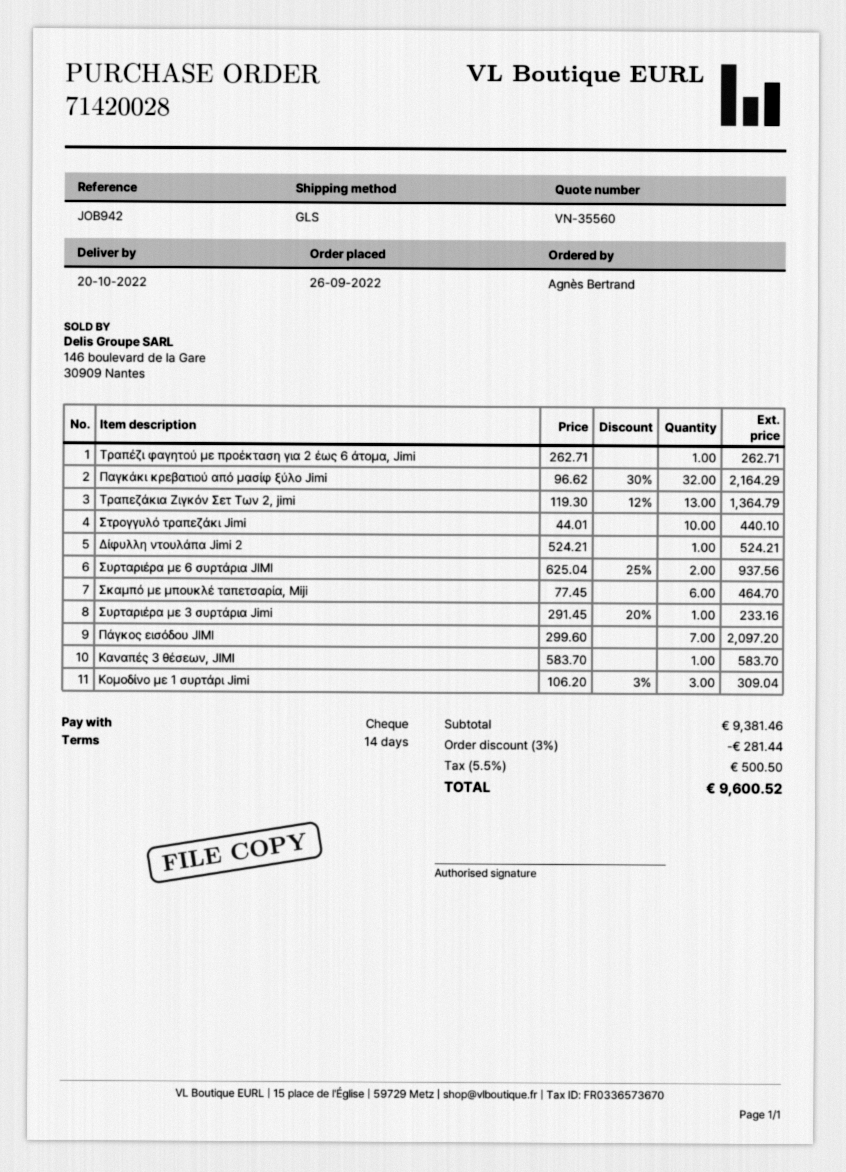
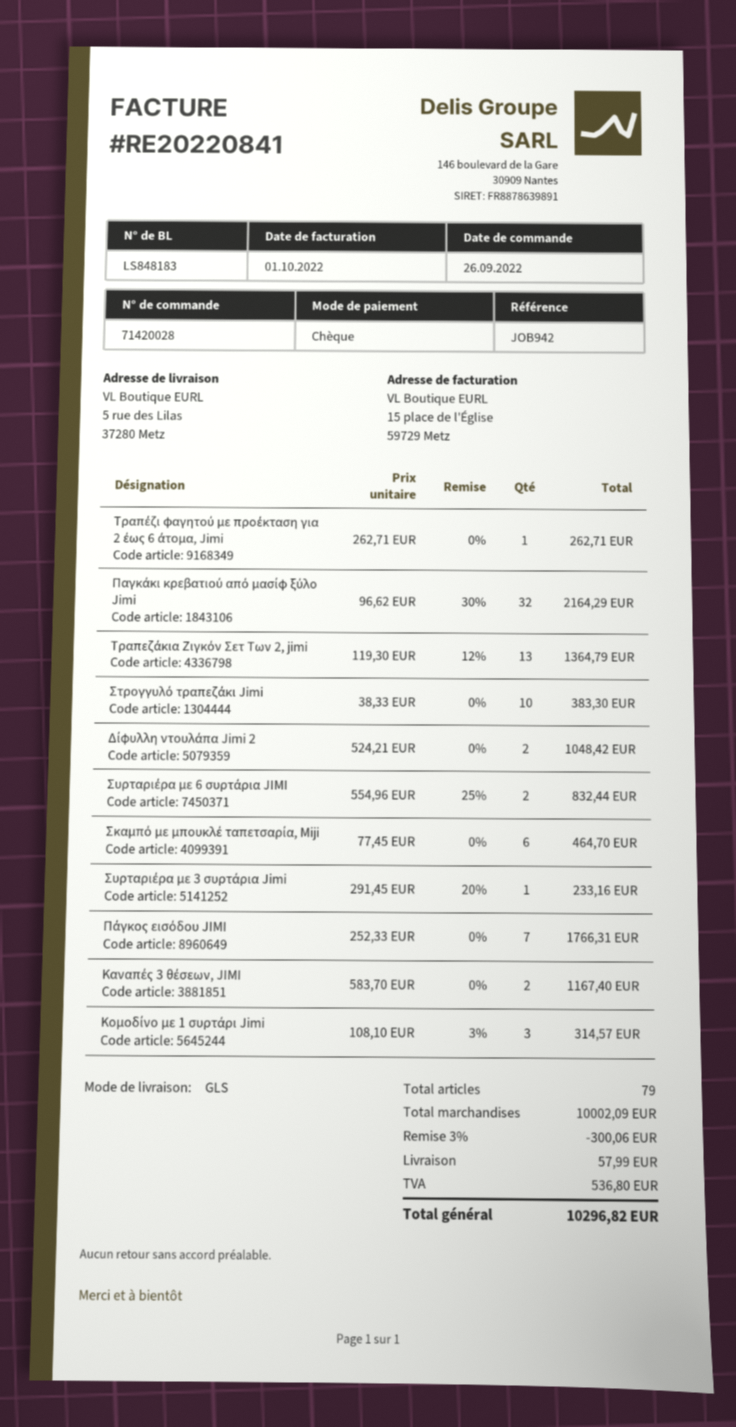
Στρογγυλό τραπεζάκι Jimi: 10 x 44.01 = 440.10 -> 10 x 38.33 = 383.30
Δίφυλλη ντουλάπα Jimi 2: 1 x 524.21 = 524.21 -> 2 x 524.21 = 1048.42
Συρταριέρα με 6 συρτάρια JIMI: 2 x 625.04 - 25% = 937.56 -> 2 x 554.96 - 25% = 832.44
Πάγκος εισόδου JIMI: 7 x 299.60 = 2097.20 -> 7 x 252.33 = 1766.31
Καναπές 3 θέσεων, JIMI: 1 x 583.70 = 583.70 -> 2 x 583.70 = 1167.40
Κομοδίνο με 1 συρτάρι Jimi: 3 x 106.20 - 3% = 309.04 -> 3 x 108.10 - 3% = 314.57
subtotal: 9381.46 -> 10002.09
discount: 3% = 281.44 -> 3% = 300.06
shipping: none -> 57.99
tax: 500.50 -> 536.80
total: 9600.52 -> 10296.82

